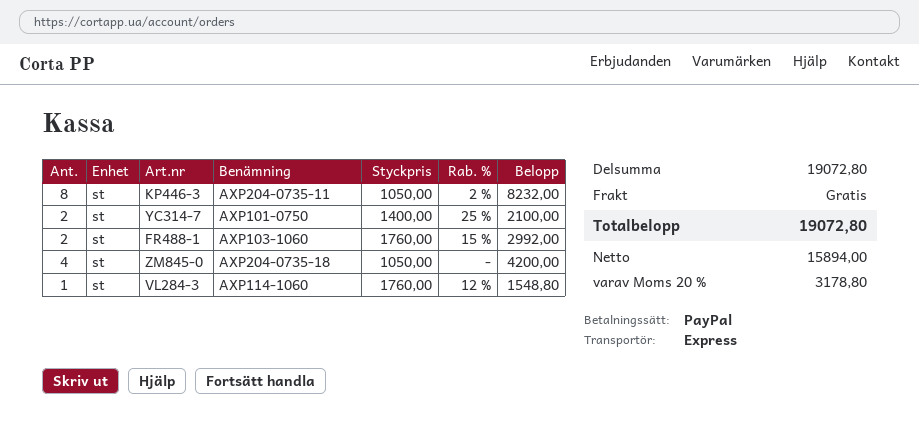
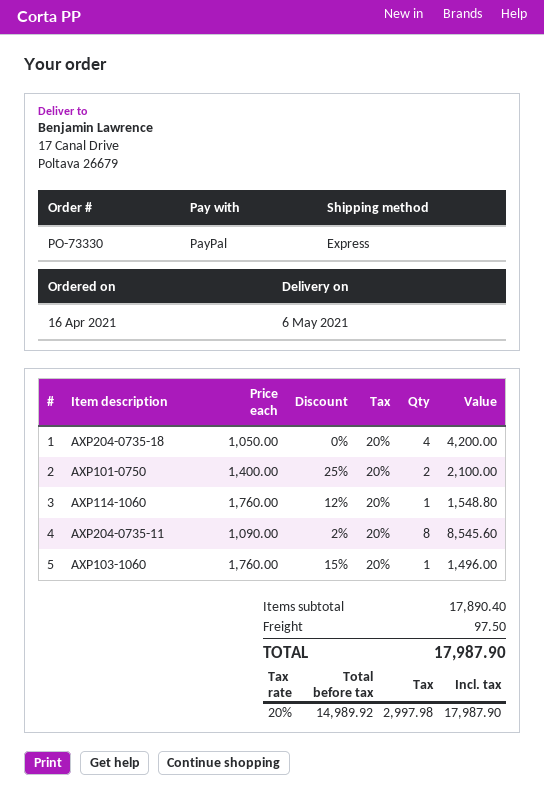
AXP204-0735-11: 8 x 1050.00 - 2% = 8232.00 -> 8 x 1090.00 - 2% = 8545.60
AXP103-1060: 2 x 1760.00 - 15% = 2992.00 -> 1 x 1760.00 - 15% = 1496.00
subtotal: 19072.80 -> 17890.40
shipping: 0.00 -> 97.50
net: 15894.00 -> 14989.92
tax: 20% = 3178.80 -> 20% = 2997.98
total: 19072.80 -> 17987.90

